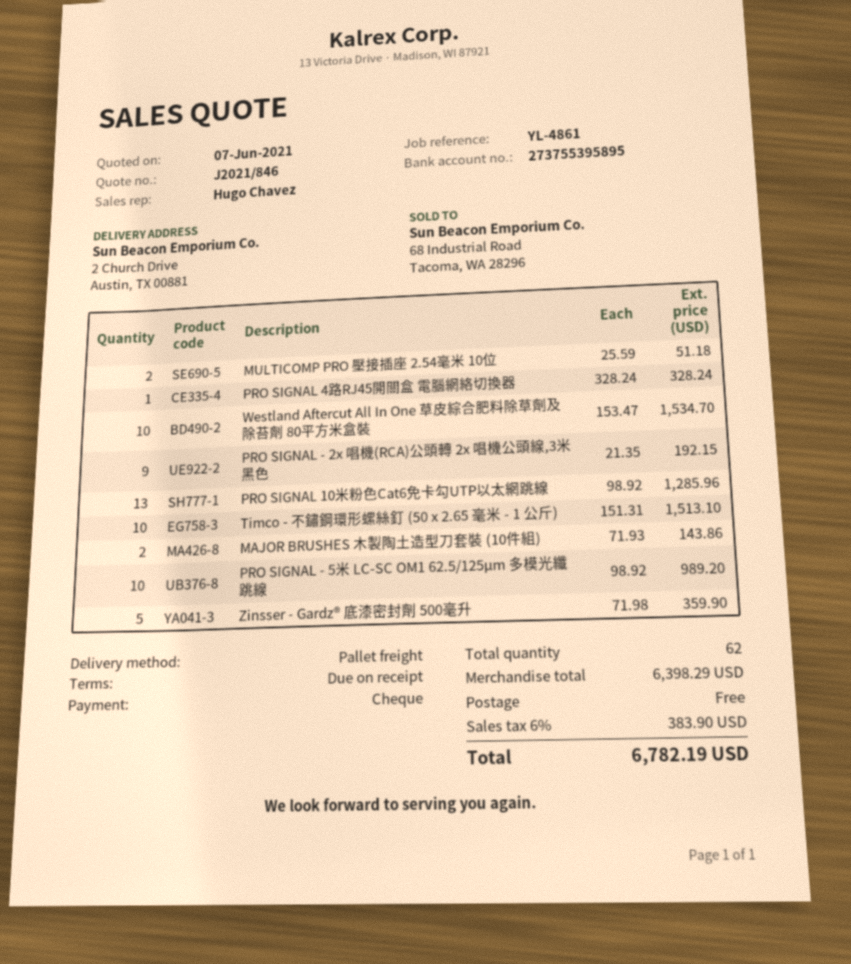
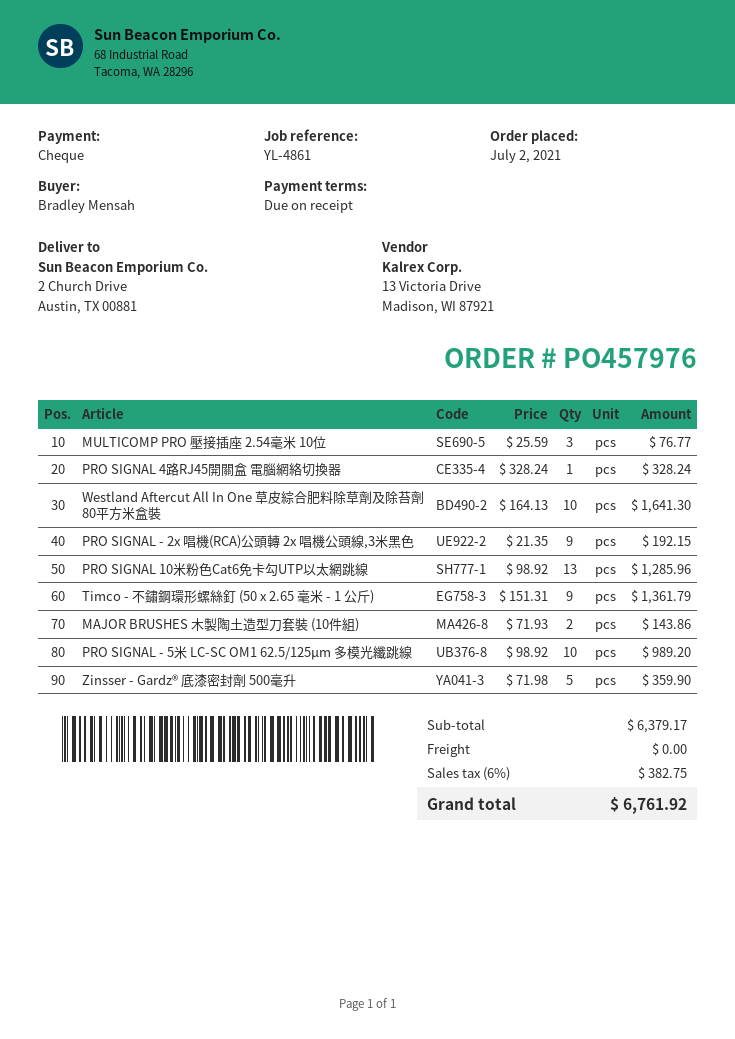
MULTICOMP PRO 壓接插座 2.54毫米 10位: 2 x 25.59 = 51.18 -> 3 x 25.59 = 76.77
Westland Aftercut All In One 草皮綜合肥料除草劑及除苔劑 80平方米盒裝: 10 x 153.47 = 1534.70 -> 10 x 164.13 = 1641.30
Timco - 不鏽鋼環形螺絲釘 (50 x 2.65 毫米 - 1 公斤): 10 x 151.31 = 1513.10 -> 9 x 151.31 = 1361.79
subtotal: 6398.29 -> 6379.17
tax: 6% = 383.90 -> 6% = 382.75
total: 6782.19 -> 6761.92

